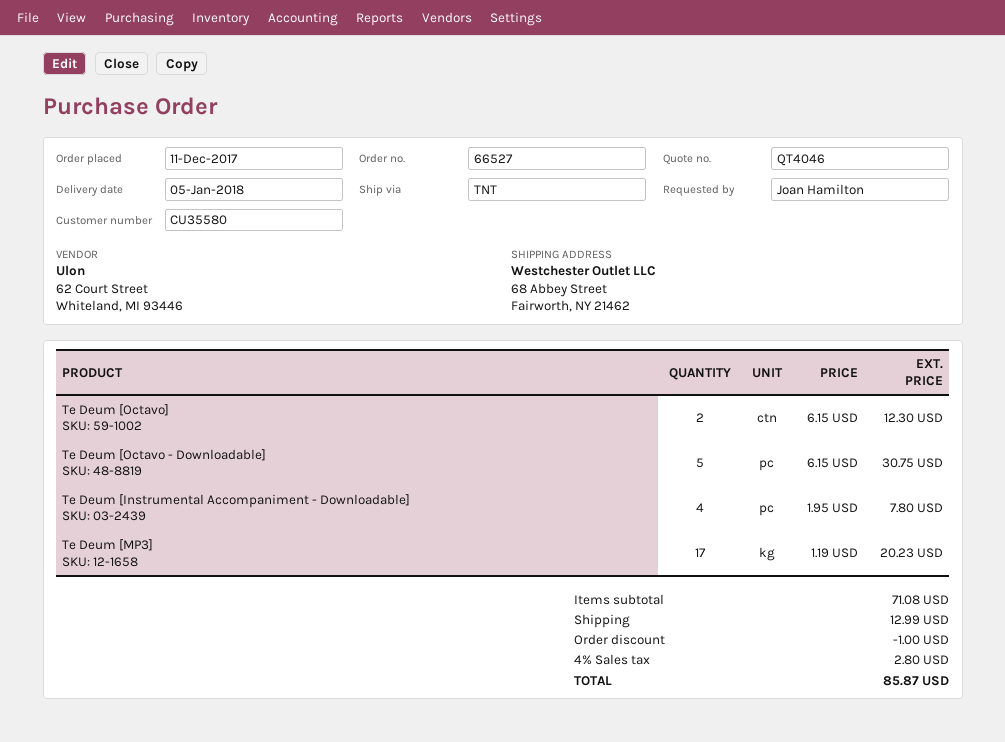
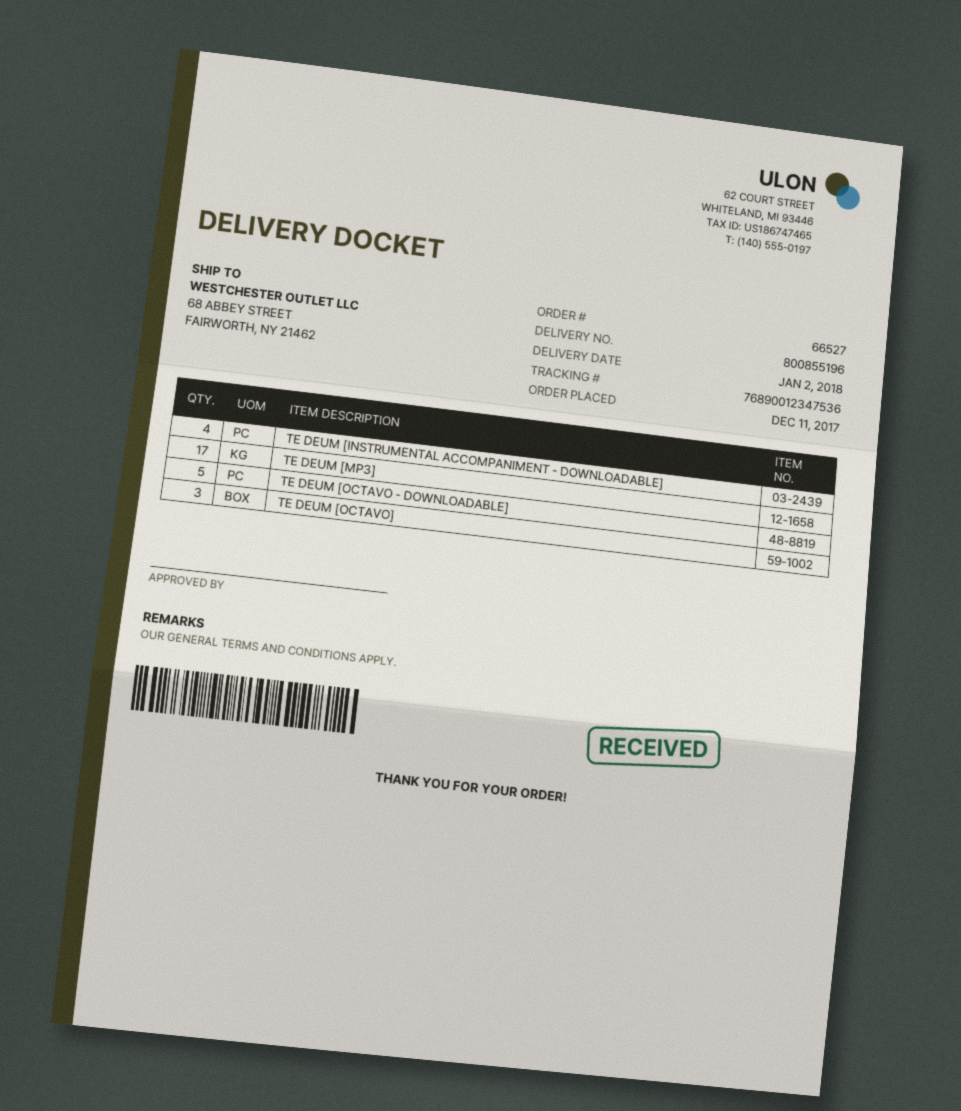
delivery date: 2018-01-05 -> 2018-01-02
Te Deum [Octavo]: 2 -> 3

